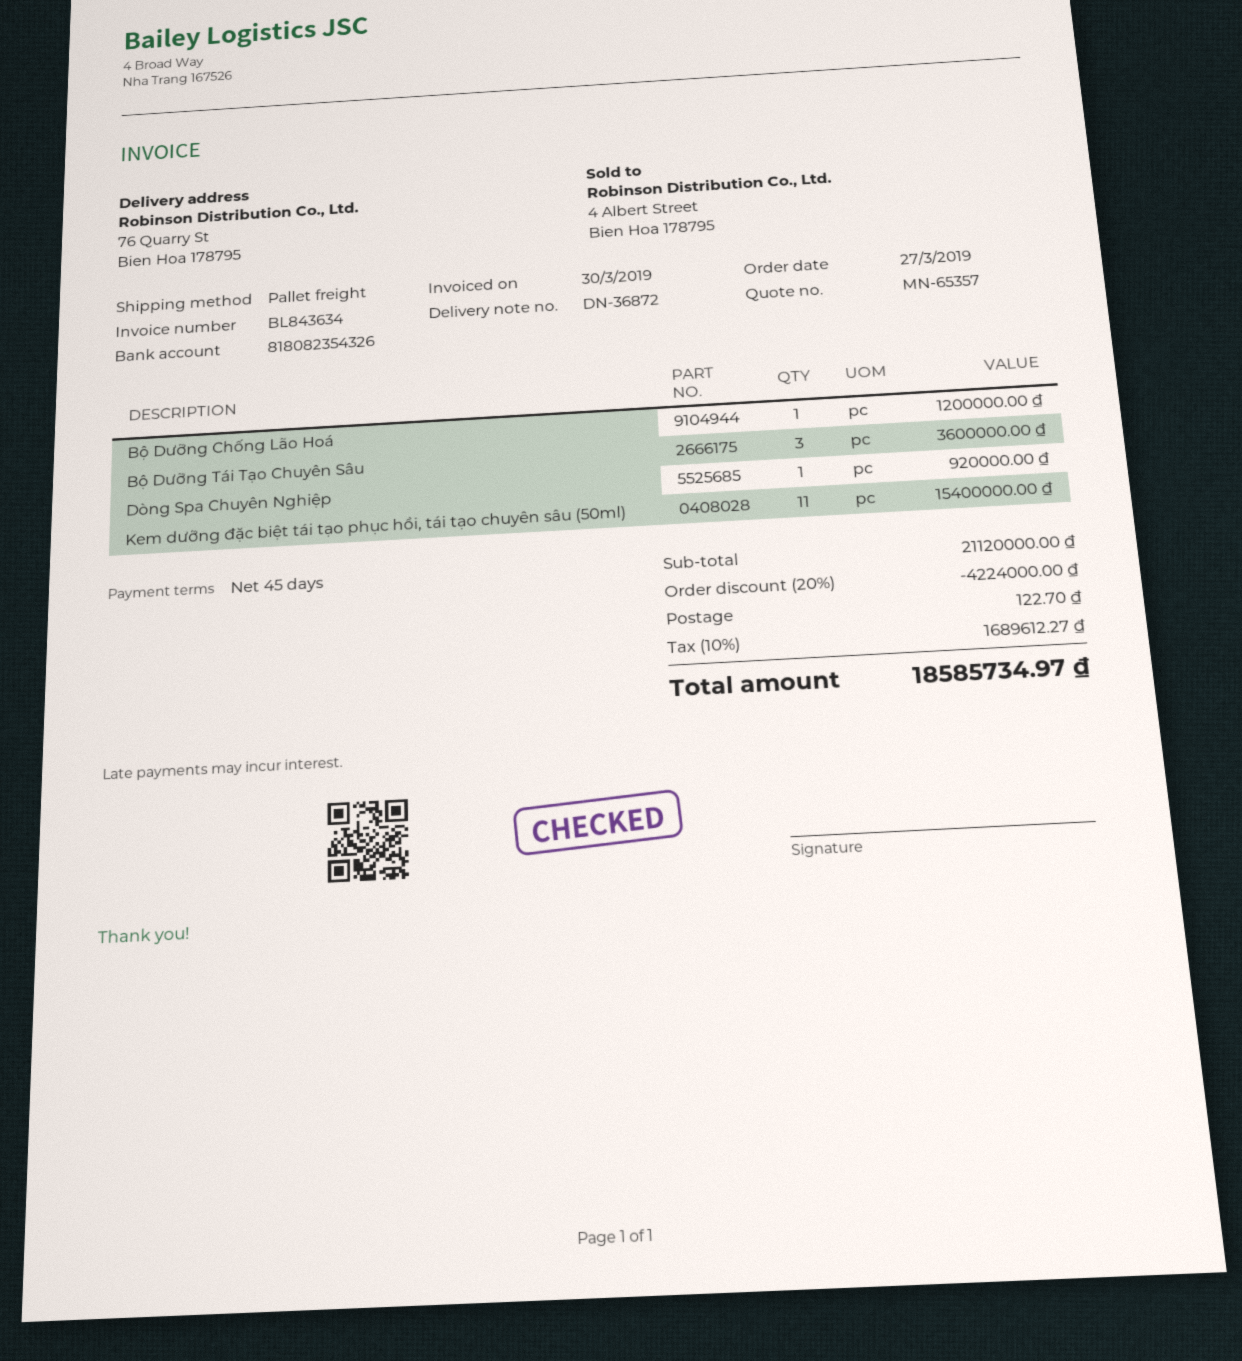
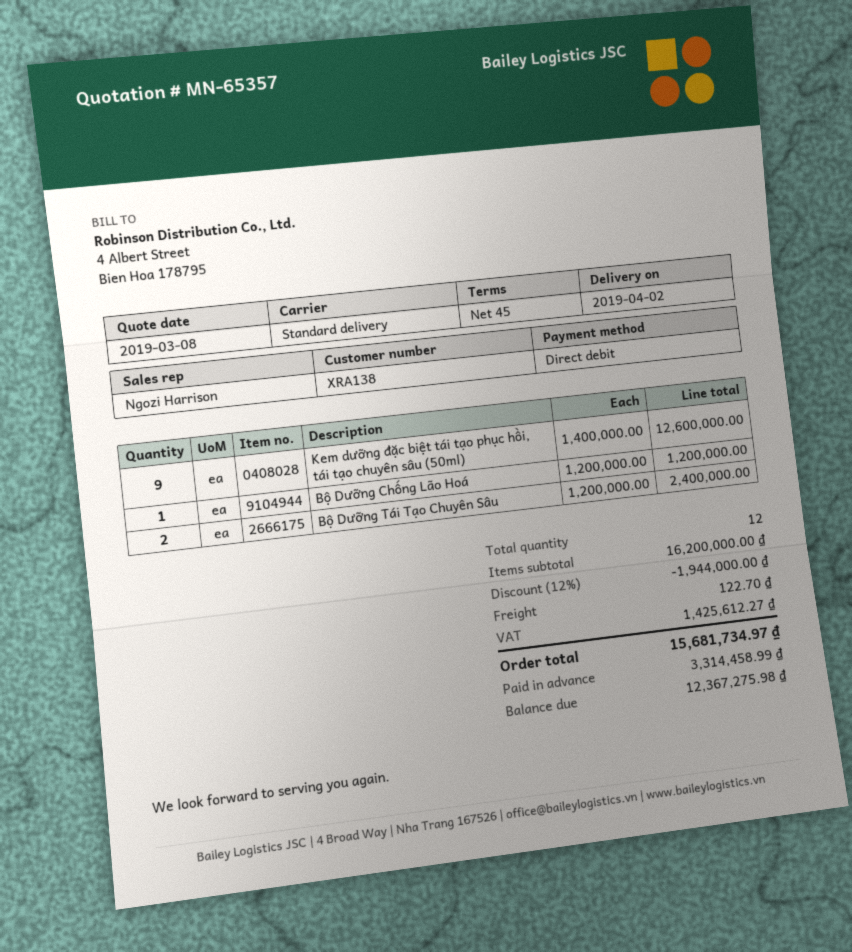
shipping method: pallet freight -> standard
Bộ Dưỡng Tái Tạo Chuyên Sâu: 3 for 3600000.00 -> 2 for 2400000.00
Dòng Spa Chuyên Nghiệp: 1 for 920000.00 -> none
Kem dưỡng đặc biệt tái tạo phục hồi, tái tạo chuyên sâu (50ml): 11 for 15400000.00 -> 9 for 12600000.00
subtotal: 21120000.00 -> 16200000.00
discount: 20% = 4224000.00 -> 12% = 1944000.00
tax: 1689612.27 -> 1425612.27
total: 18585734.97 -> 15681734.97

